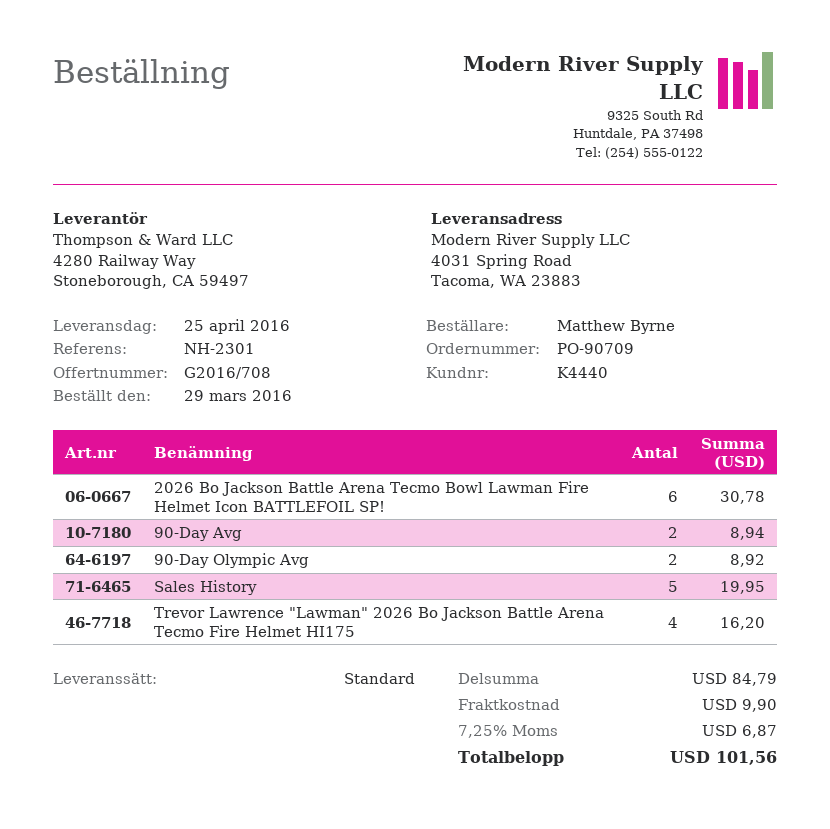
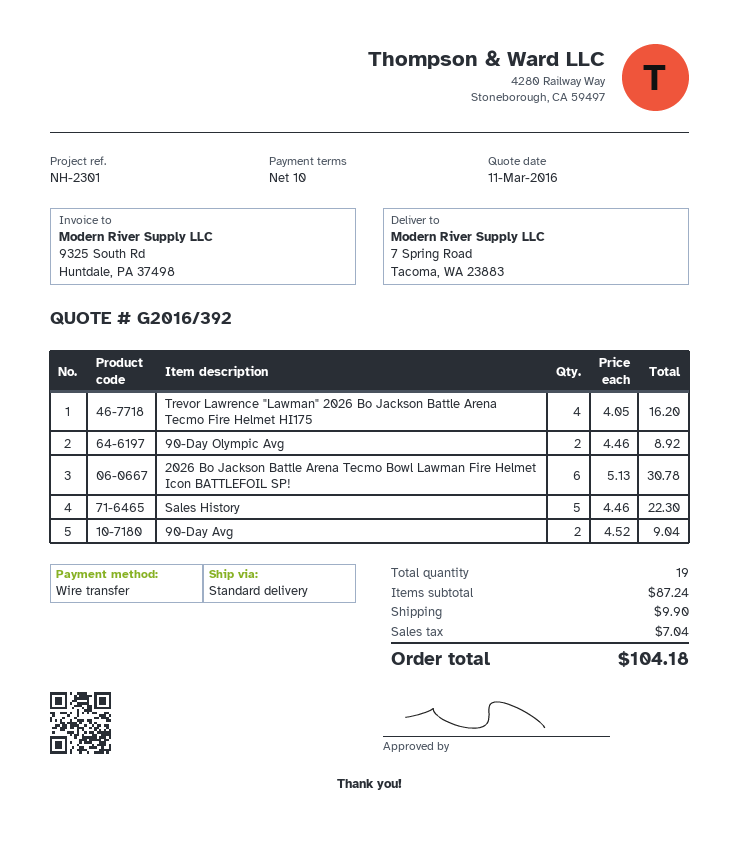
quote number: G2016/708 -> G2016/392
ship to: 4031 Spring Road, Tacoma, WA 23883 -> 7 Spring Road, Tacoma, WA 23883
90-Day Avg: 2 for 8.94 -> 2 for 9.04
Sales History: 5 for 19.95 -> 5 for 22.30
subtotal: 84.79 -> 87.24
tax: 6.87 -> 7.04
total: 101.56 -> 104.18

